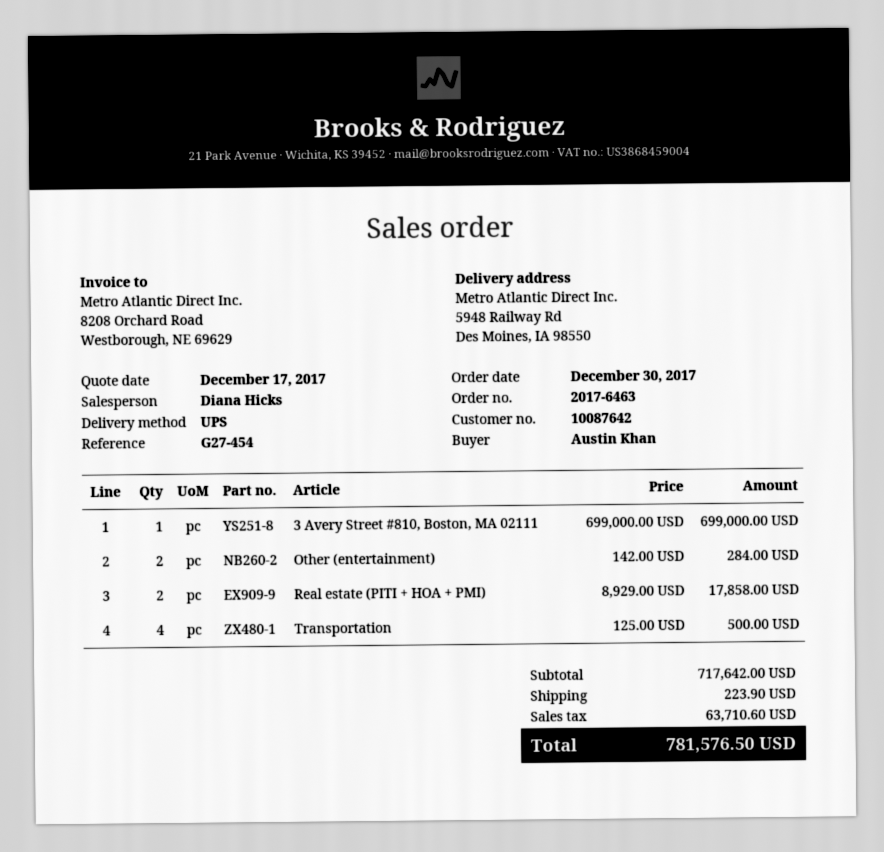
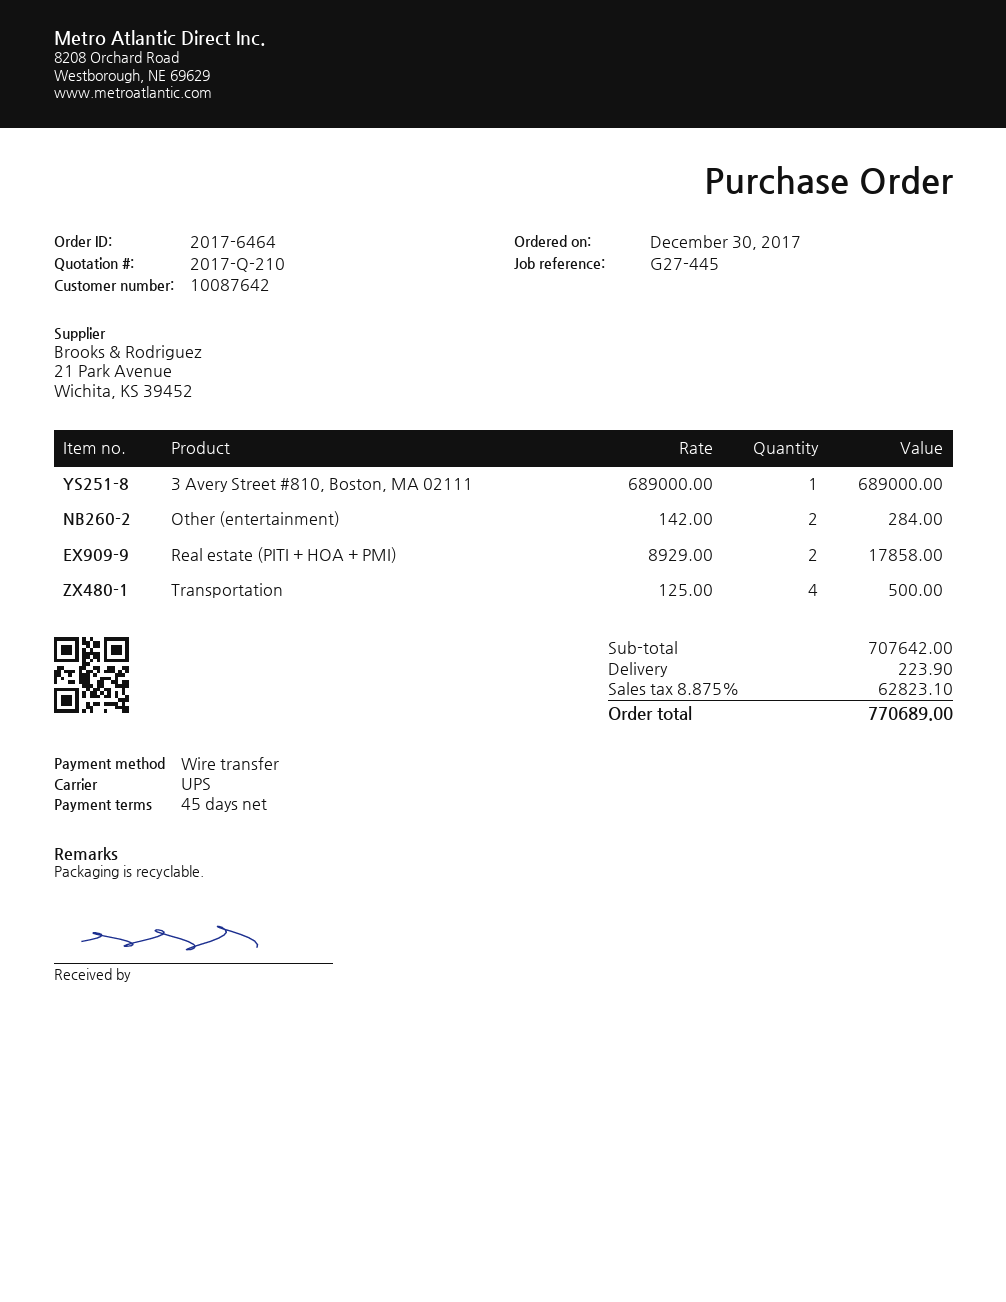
order number: 2017-6463 -> 2017-6464
reference: G27-454 -> G27-445
3 Avery Street #810, Boston, MA 02111: 1 x 699000.00 = 699000.00 -> 1 x 689000.00 = 689000.00
subtotal: 717642.00 -> 707642.00
tax: 63710.60 -> 62823.10
total: 781576.50 -> 770689.00

